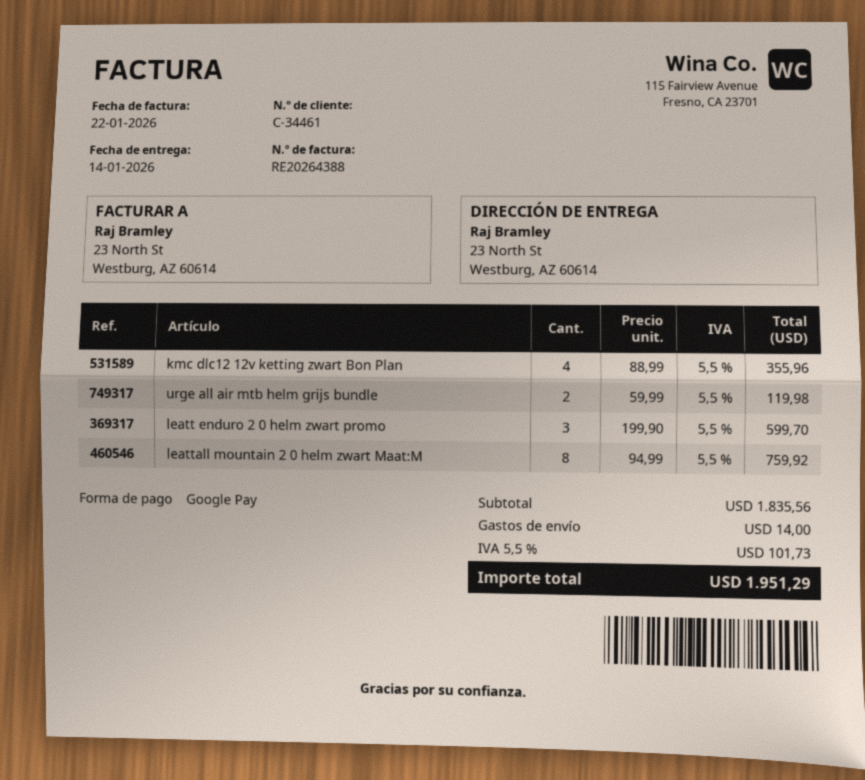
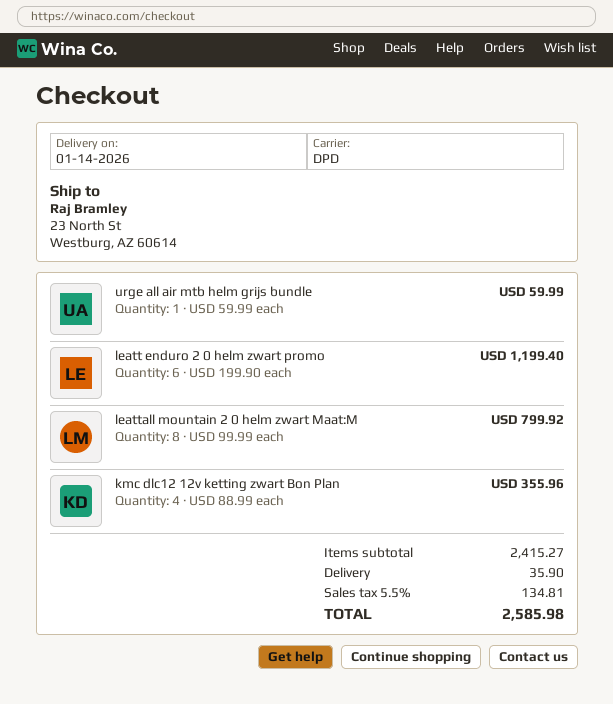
urge all air mtb helm grijs bundle: 2 x 59.99 = 119.98 -> 1 x 59.99 = 59.99
leatt enduro 2 0 helm zwart promo: 3 x 199.90 = 599.70 -> 6 x 199.90 = 1199.40
leattall mountain 2 0 helm zwart Maat:M: 8 x 94.99 = 759.92 -> 8 x 99.99 = 799.92
subtotal: 1835.56 -> 2415.27
shipping: 14.00 -> 35.90
tax: 5.5% = 101.73 -> 5.5% = 134.81
total: 1951.29 -> 2585.98

